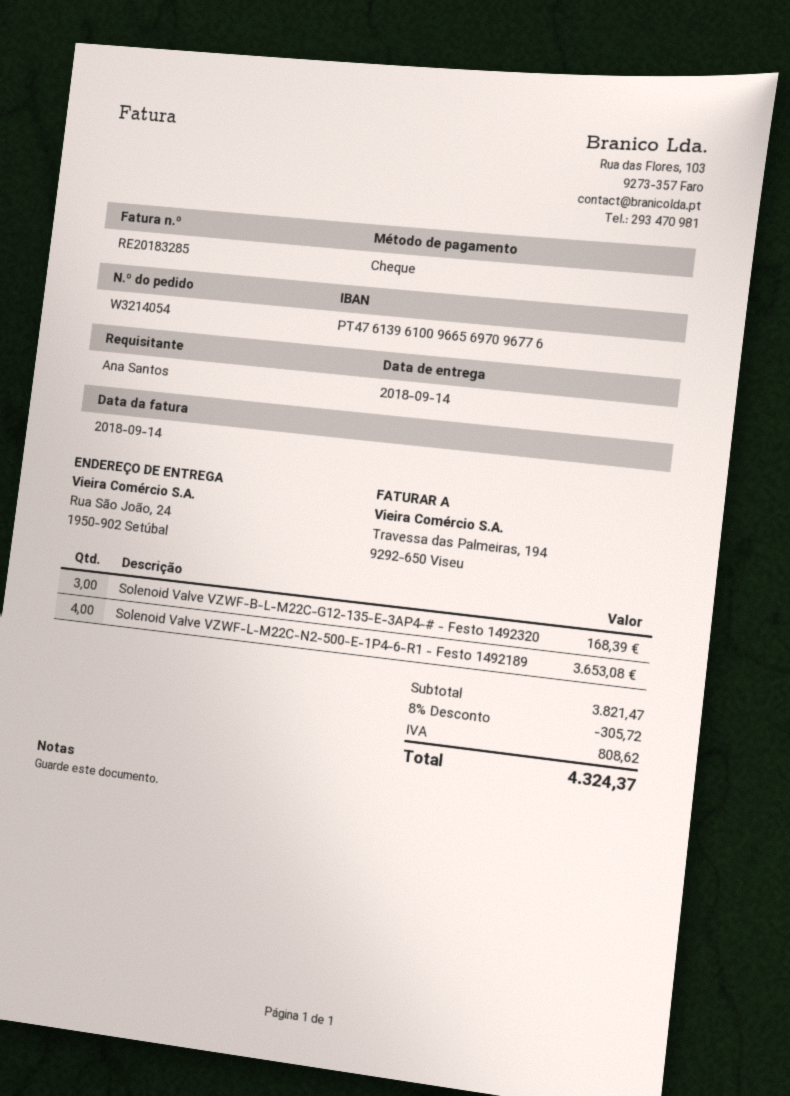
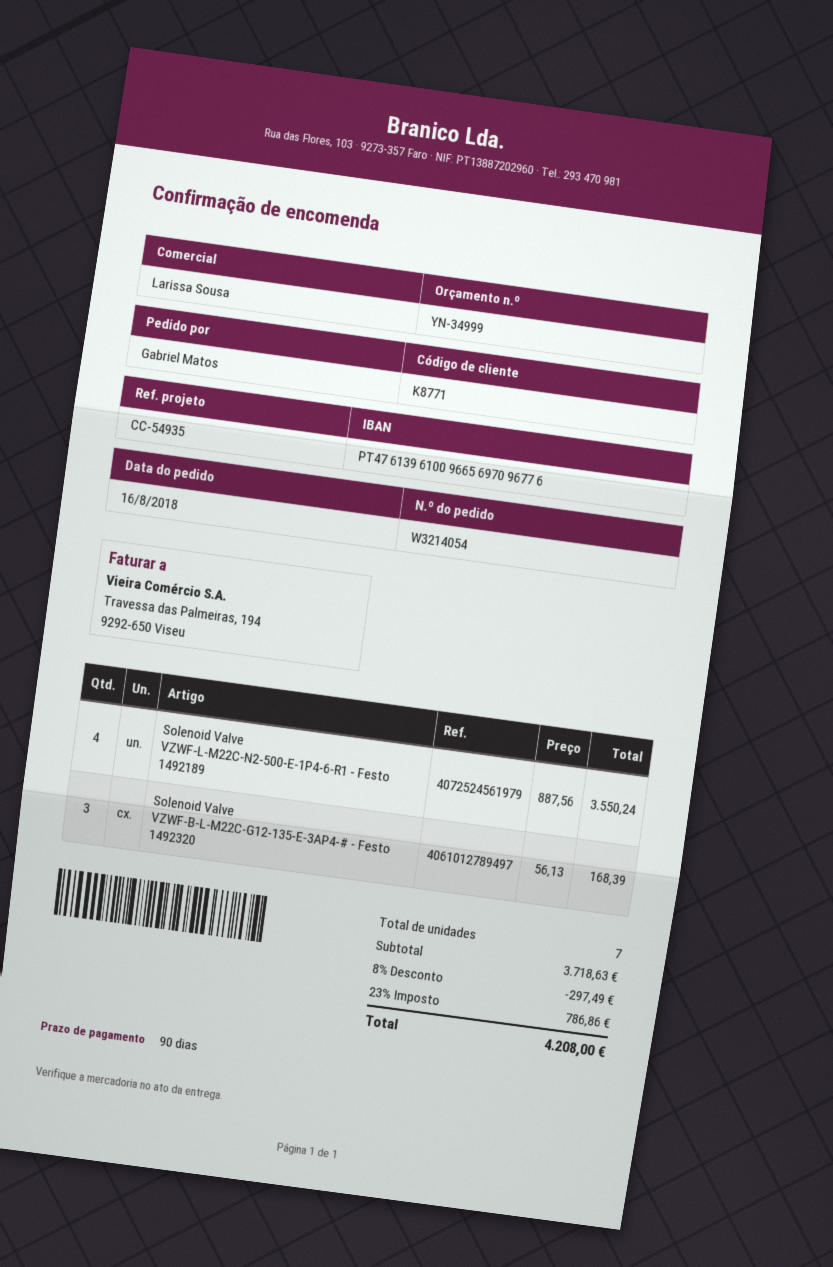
ordered by: Ana Santos -> Gabriel Matos
Solenoid Valve VZWF-L-M22C-N2-500-E-1P4-6-R1 - Festo 1492189: 4 for 3653.08 -> 4 for 3550.24
subtotal: 3821.47 -> 3718.63
discount: 8% = 305.72 -> 8% = 297.49
tax: 808.62 -> 786.86
total: 4324.37 -> 4208.00

